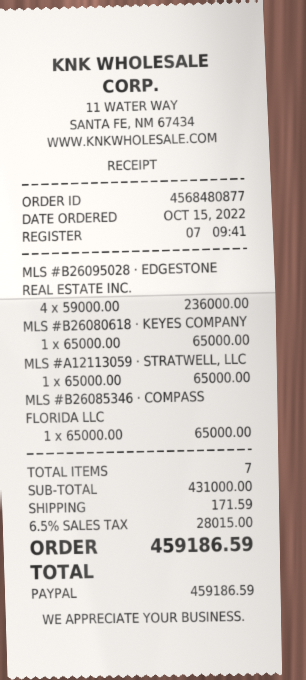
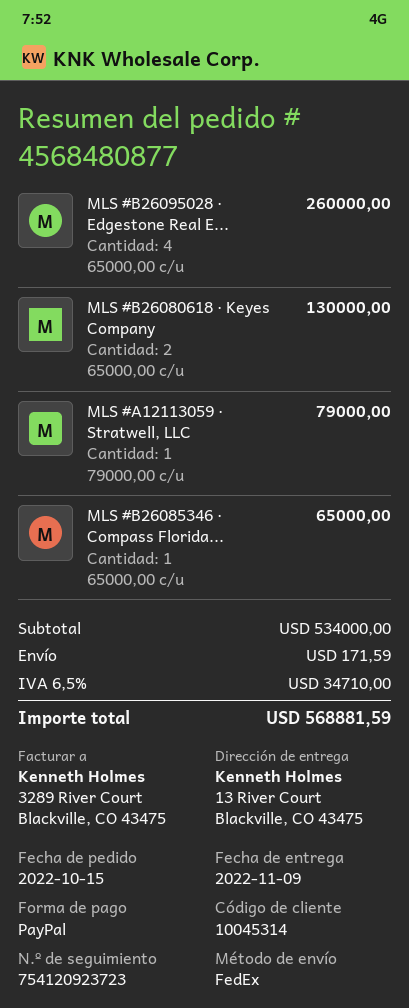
MLS #B26095028 · EDGESTONE REAL ESTATE INC.: 4 x 59000.00 = 236000.00 -> 4 x 65000.00 = 260000.00
MLS #B26080618 · KEYES COMPANY: 1 x 65000.00 = 65000.00 -> 2 x 65000.00 = 130000.00
MLS #A12113059 · STRATWELL, LLC: 1 x 65000.00 = 65000.00 -> 1 x 79000.00 = 79000.00
subtotal: 431000.00 -> 534000.00
tax: 6.5% = 28015.00 -> 6.5% = 34710.00
total: 459186.59 -> 568881.59

